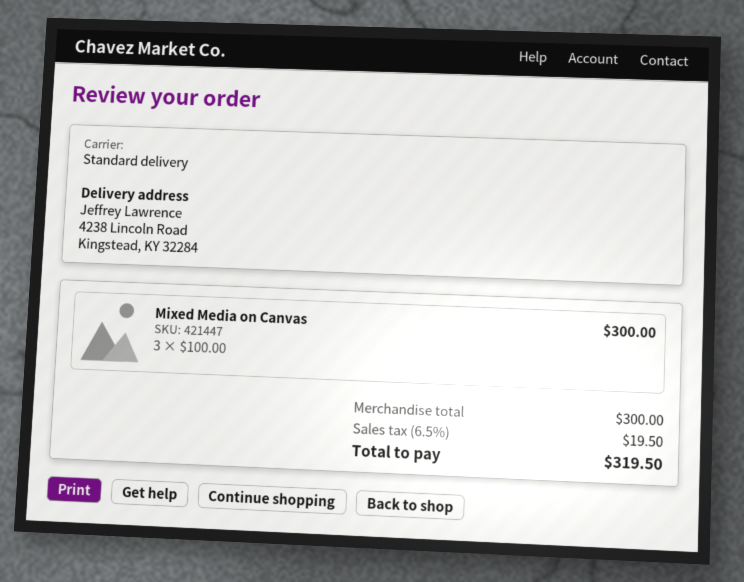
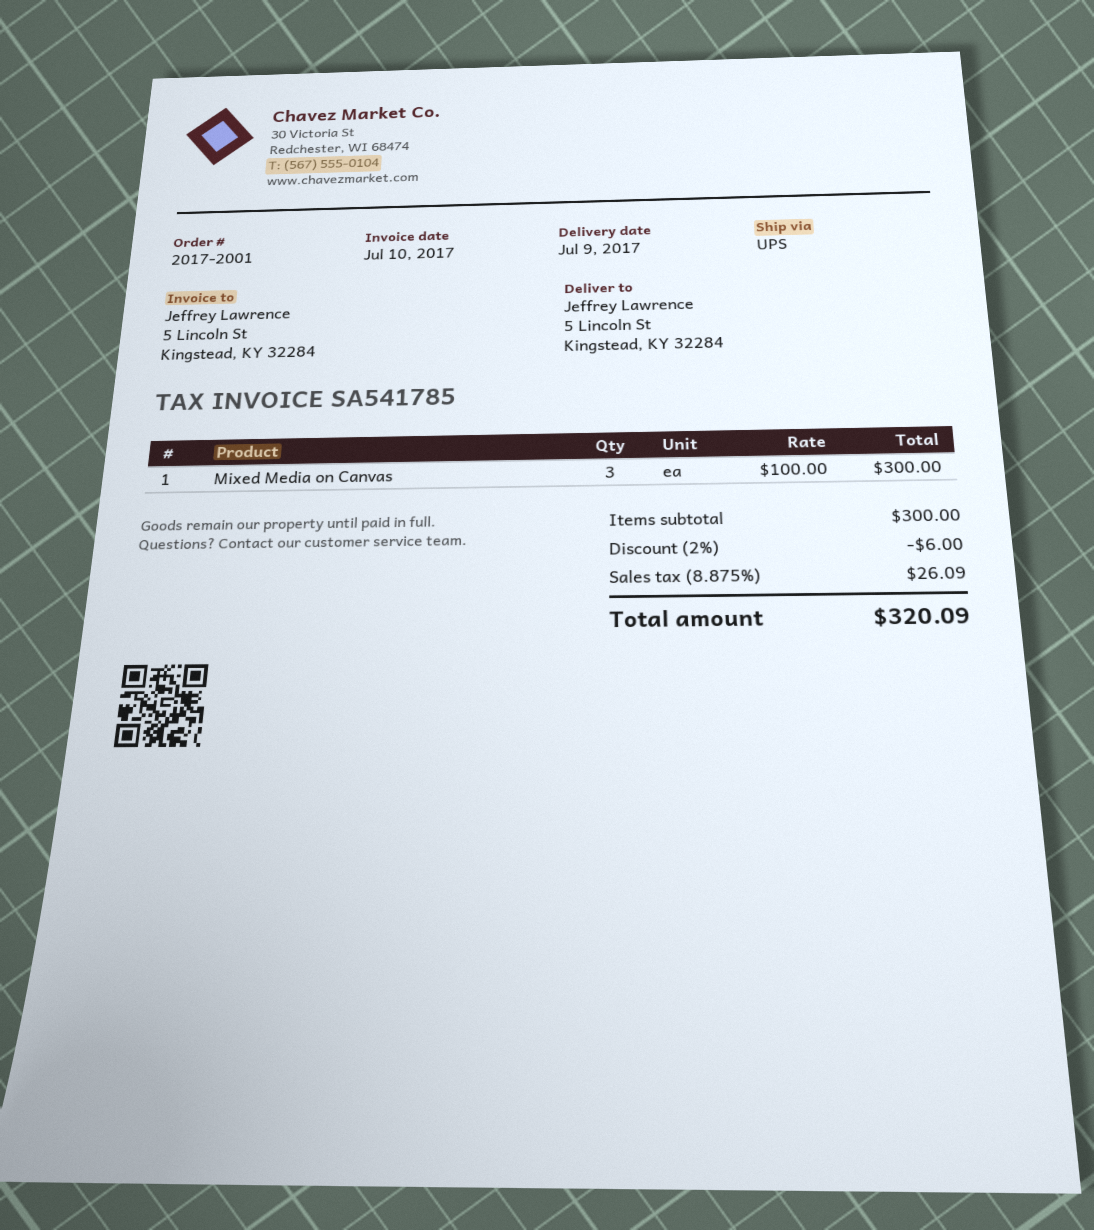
shipping method: standard -> UPS
ship to: 4238 Lincoln Road, Kingstead, KY 32284 -> 5 Lincoln St, Kingstead, KY 32284
discount: none -> 2% = 6.00
tax: 6.5% = 19.50 -> 8.875% = 26.09
total: 319.50 -> 320.09

